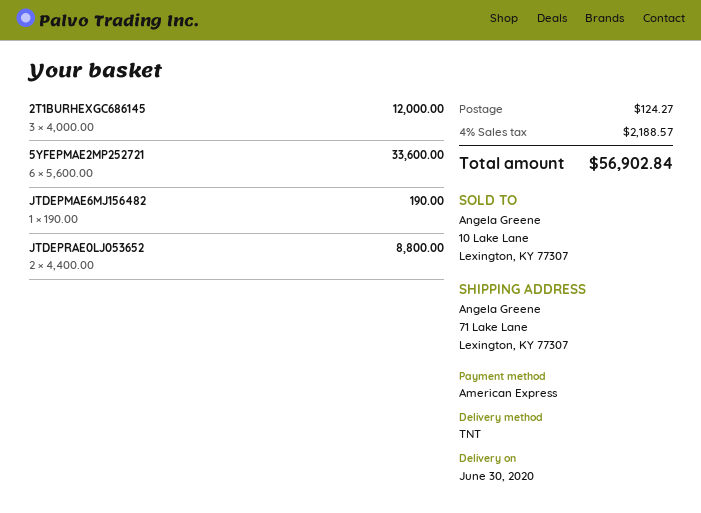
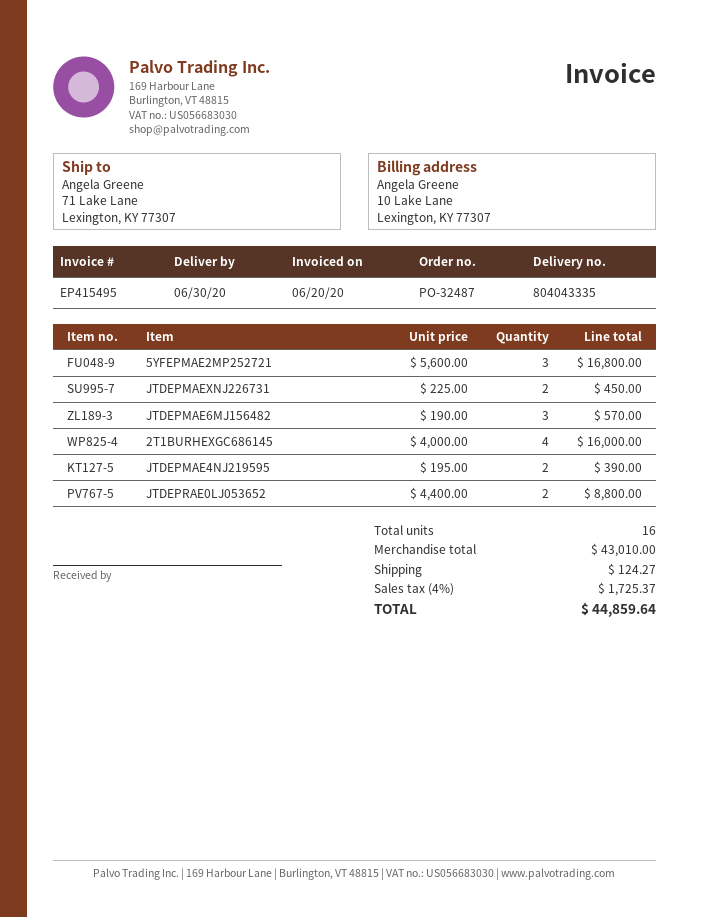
2T1BURHEXGC686145: 3 x 4000.00 = 12000.00 -> 4 x 4000.00 = 16000.00
5YFEPMAE2MP252721: 6 x 5600.00 = 33600.00 -> 3 x 5600.00 = 16800.00
JTDEPMAE6MJ156482: 1 x 190.00 = 190.00 -> 3 x 190.00 = 570.00
JTDEPMAEXNJ226731: none -> 2 x 225.00 = 450.00
JTDEPMAE4NJ219595: none -> 2 x 195.00 = 390.00
tax: 4% = 2188.57 -> 4% = 1725.37
total: 56902.84 -> 44859.64

